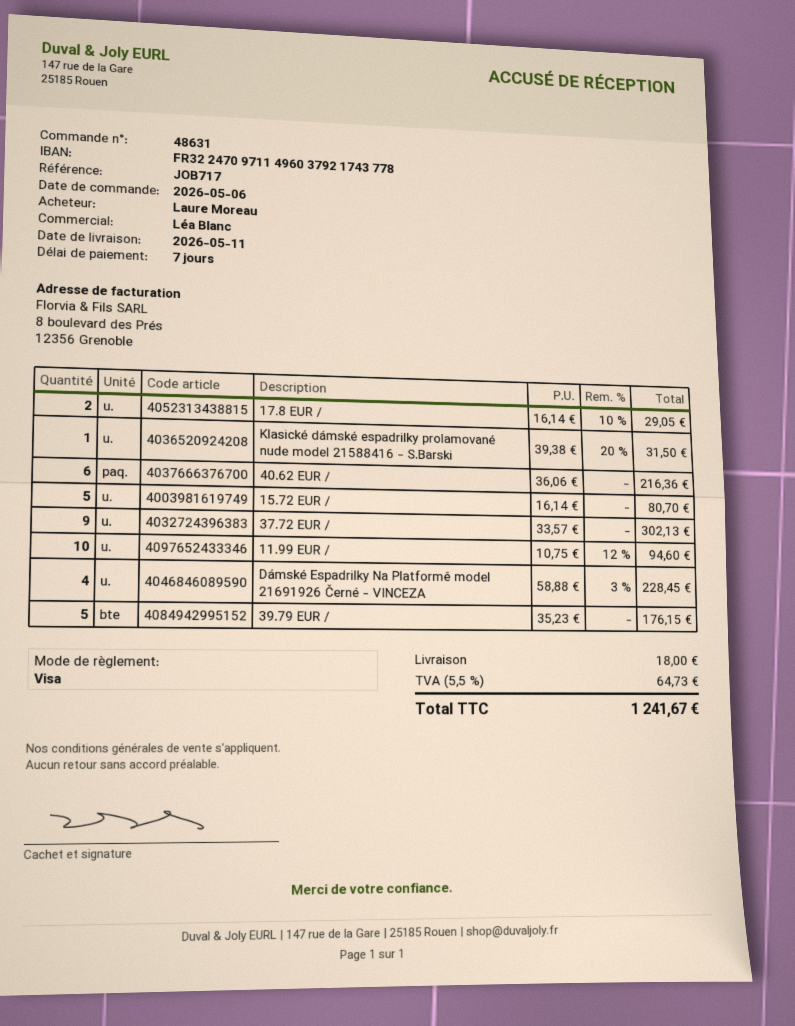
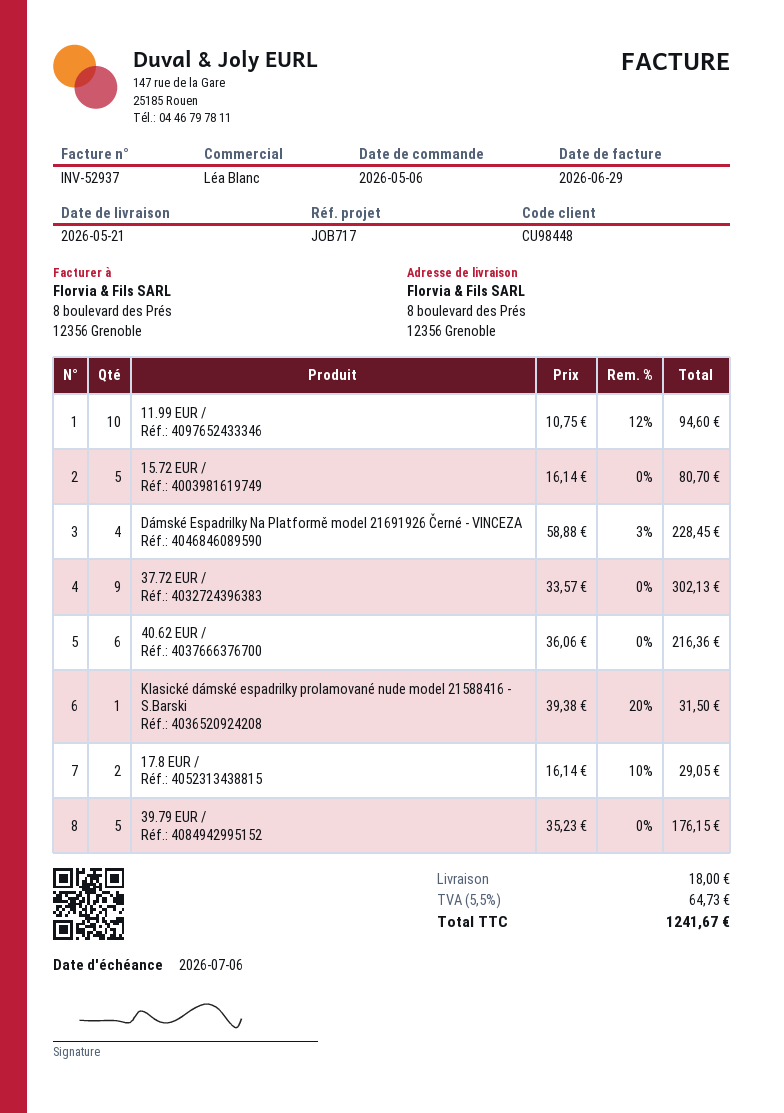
delivery date: 2026-05-11 -> 2026-05-21

